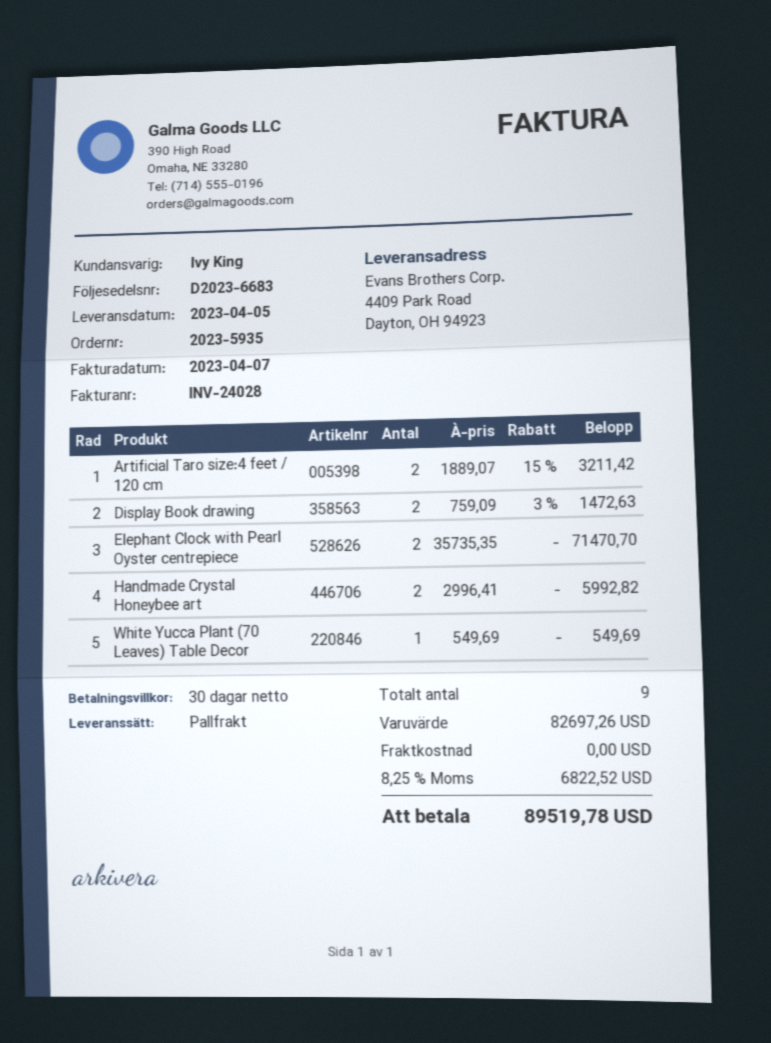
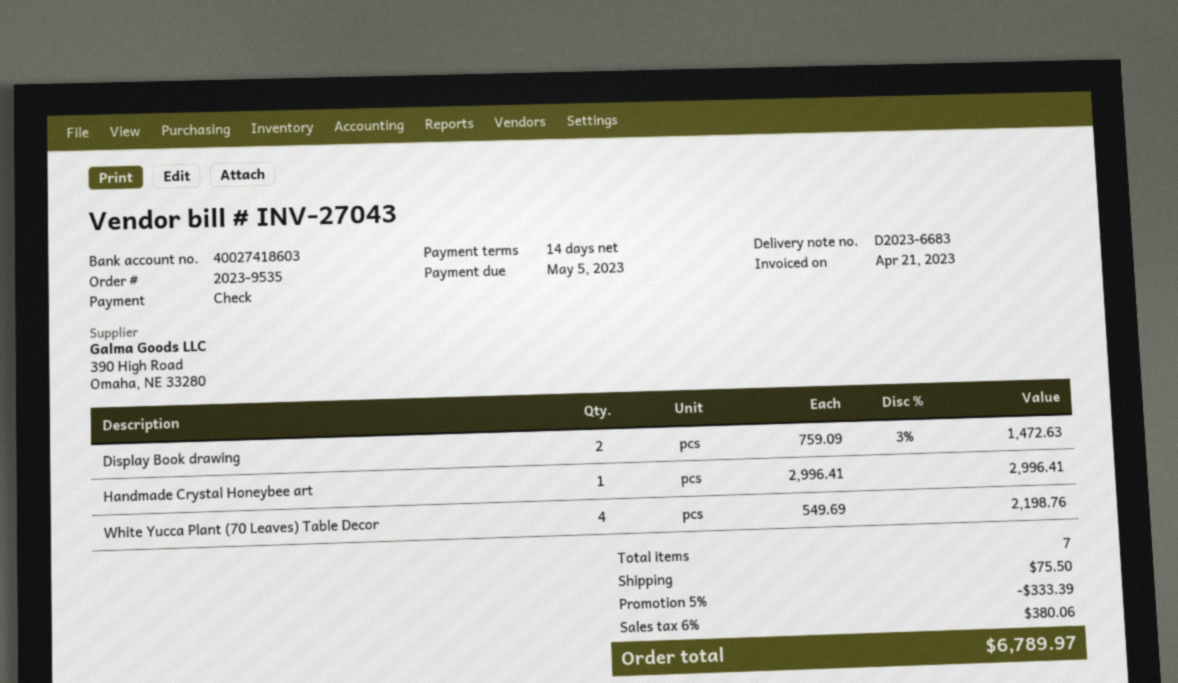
order number: 2023-5935 -> 2023-9535
invoice number: INV-24028 -> INV-27043
invoice date: 2023-04-07 -> 2023-04-21
payment terms: 30 days -> 14 days
Artificial Taro size:4 feet / 120 cm: 2 x 1889.07 - 15% = 3211.42 -> none
Elephant Clock with Pearl Oyster centrepiece: 2 x 35735.35 = 71470.70 -> none
Handmade Crystal Honeybee art: 2 x 2996.41 = 5992.82 -> 1 x 2996.41 = 2996.41
White Yucca Plant (70 Leaves) Table Decor: 1 x 549.69 = 549.69 -> 4 x 549.69 = 2198.76
total quantity: 9 -> 7
discount: none -> 5% = 333.39
shipping: 0.00 -> 75.50
tax: 8.25% = 6822.52 -> 6% = 380.06
total: 89519.78 -> 6789.97

